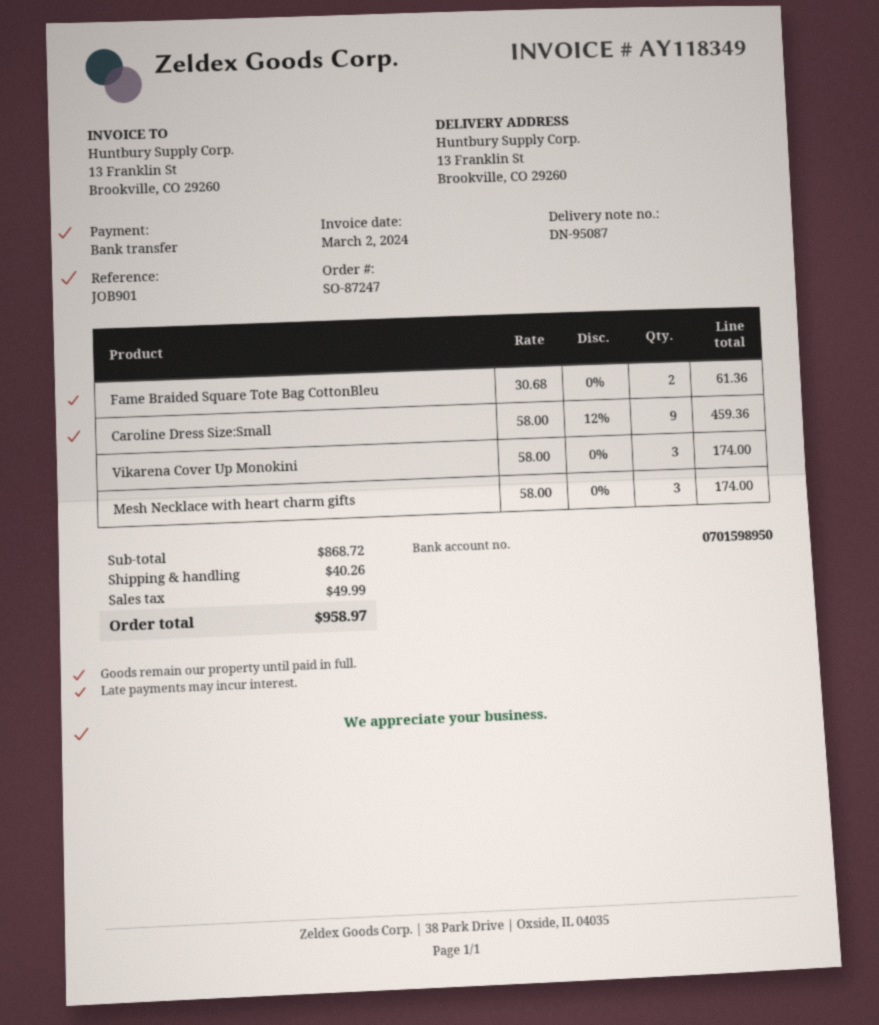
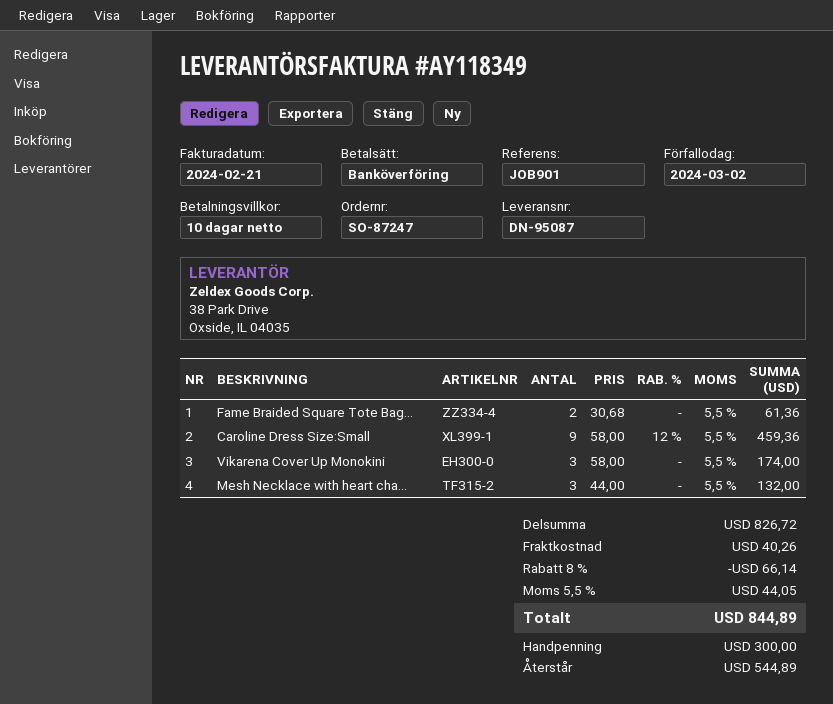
invoice date: 2024-03-02 -> 2024-02-21
Mesh Necklace with heart charm gifts: 3 x 58.00 = 174.00 -> 3 x 44.00 = 132.00
subtotal: 868.72 -> 826.72
discount: none -> 8% = 66.14
tax: 49.99 -> 44.05
total: 958.97 -> 844.89

